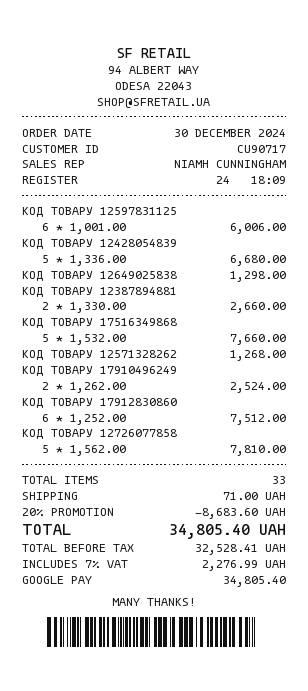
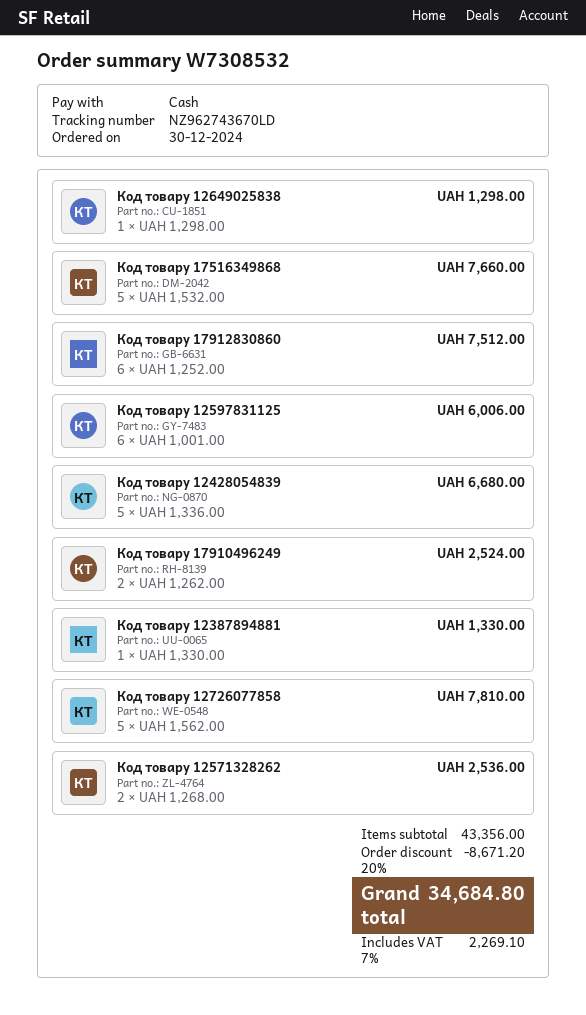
payment method: Google Pay -> cash
КОД ТОВАРУ 12387894881: 2 x 1330.00 = 2660.00 -> 1 x 1330.00 = 1330.00
КОД ТОВАРУ 12571328262: 1 x 1268.00 = 1268.00 -> 2 x 1268.00 = 2536.00
discount: 20% = 8683.60 -> 20% = 8671.20
shipping: 71.00 -> none
tax: 7% = 2276.99 -> 7% = 2269.10
total: 34805.40 -> 34684.80

